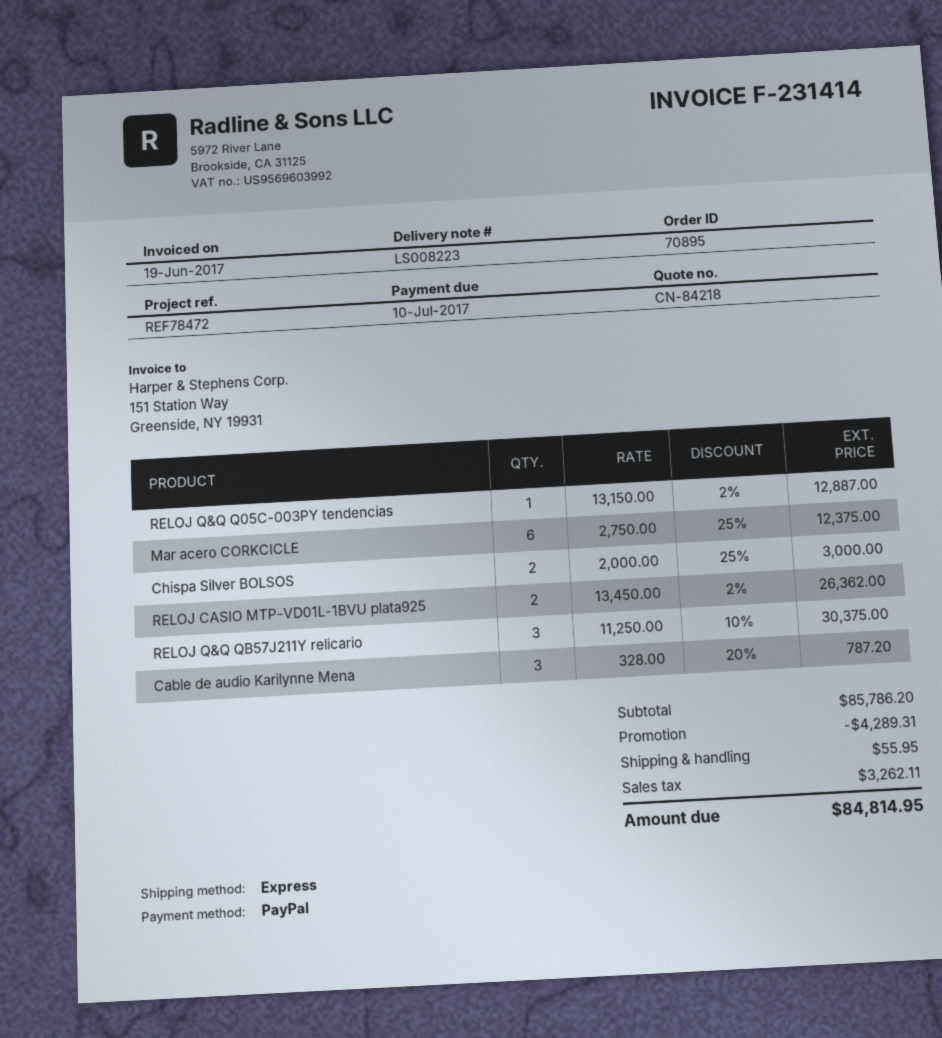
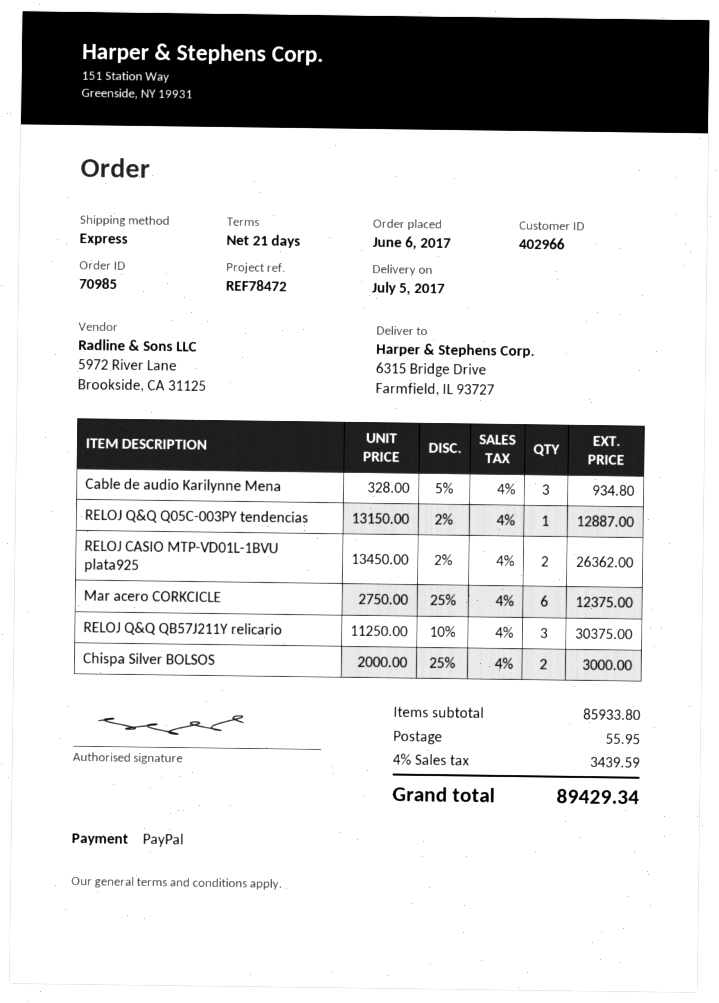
order number: 70895 -> 70985
Cable de audio Karilynne Mena: 3 x 328.00 - 20% = 787.20 -> 3 x 328.00 - 5% = 934.80
subtotal: 85786.20 -> 85933.80
discount: 4289.31 -> none
tax: 3262.11 -> 3439.59
total: 84814.95 -> 89429.34

